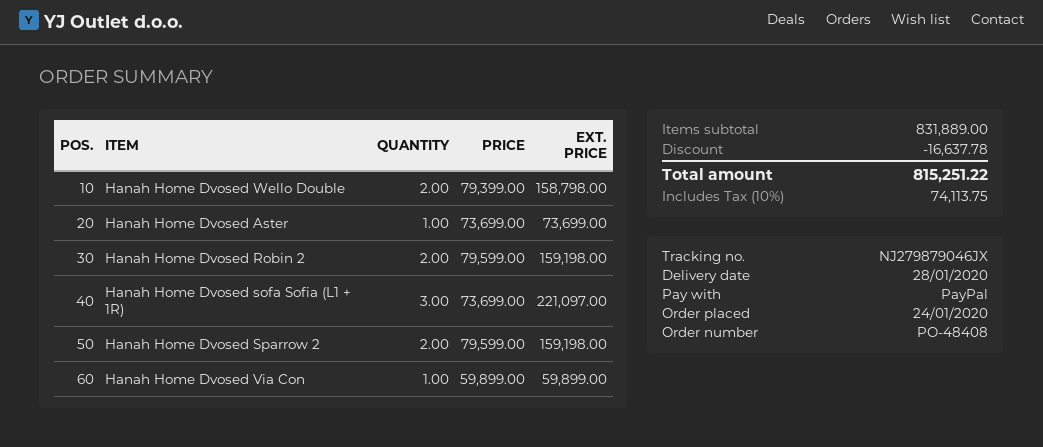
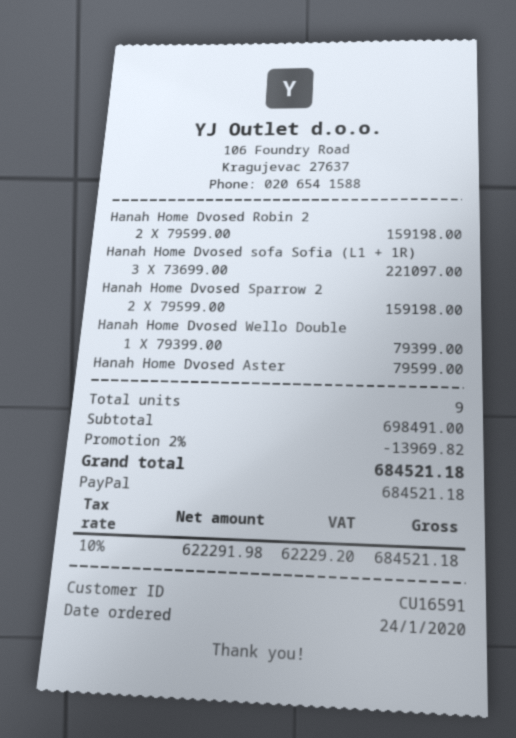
Hanah Home Dvosed Wello Double: 2 x 79399.00 = 158798.00 -> 1 x 79399.00 = 79399.00
Hanah Home Dvosed Aster: 1 x 73699.00 = 73699.00 -> 1 x 79599.00 = 79599.00
Hanah Home Dvosed Via Con: 1 x 59899.00 = 59899.00 -> none
subtotal: 831889.00 -> 698491.00
discount: 16637.78 -> 13969.82
tax: 10% = 74113.75 -> 10% = 62229.20
total: 815251.22 -> 684521.18

